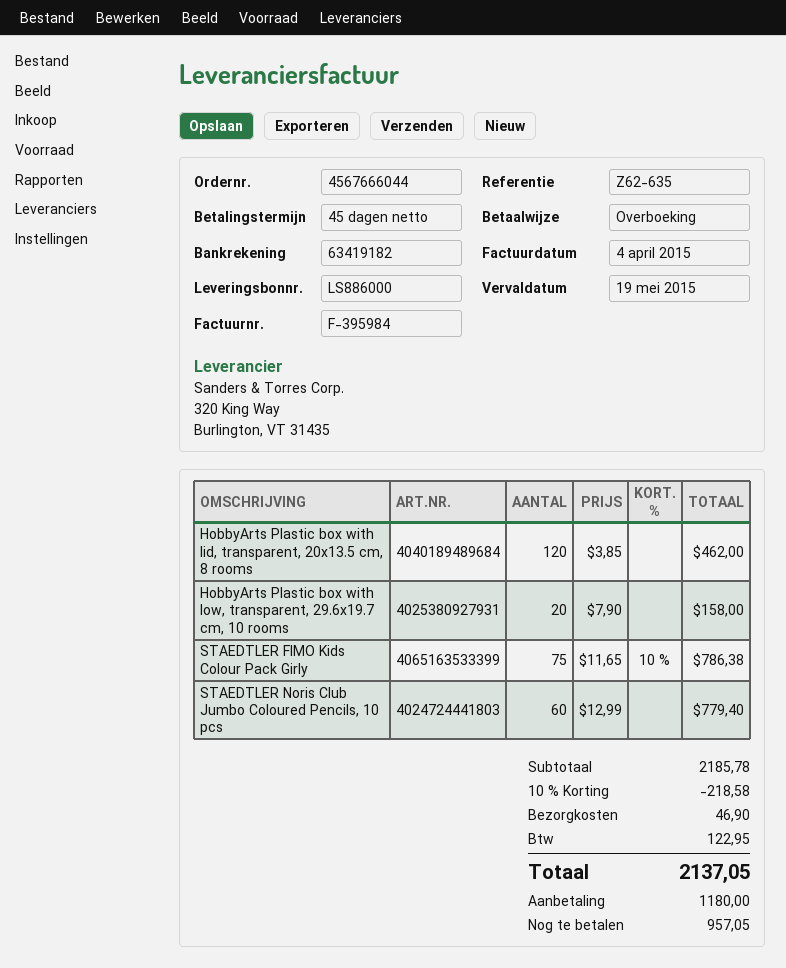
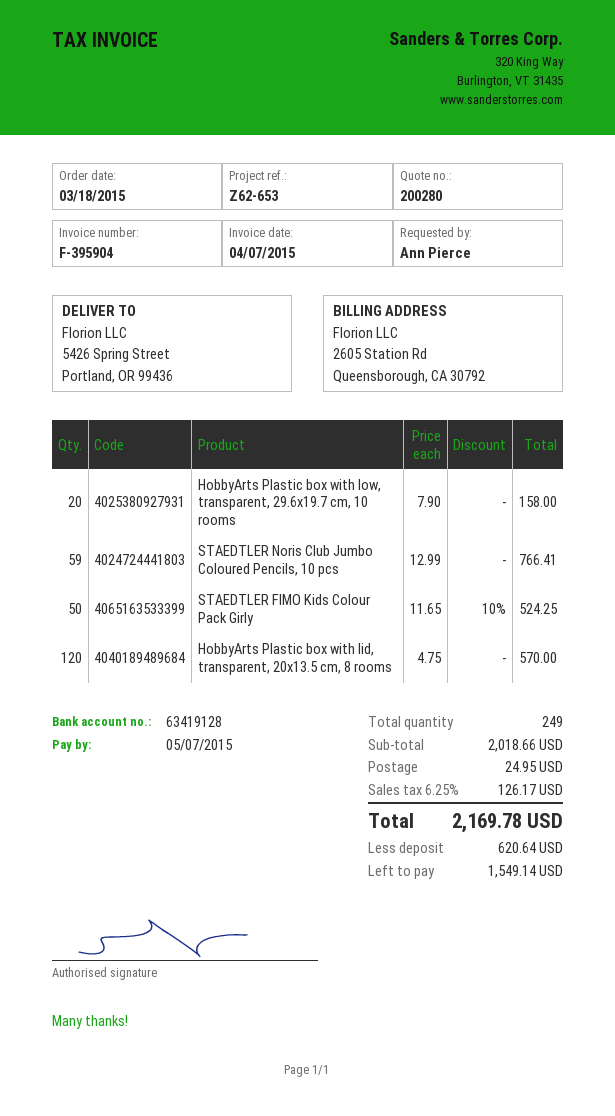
invoice number: F-395984 -> F-395904
invoice date: 2015-04-04 -> 2015-04-07
due date: 2015-05-19 -> 2015-05-07
reference: Z62-635 -> Z62-653
bank account: 63419182 -> 63419128
HobbyArts Plastic box with lid, transparent, 20x13.5 cm, 8 rooms: 120 x 3.85 = 462.00 -> 120 x 4.75 = 570.00
STAEDTLER FIMO Kids Colour Pack Girly: 75 x 11.65 - 10% = 786.38 -> 50 x 11.65 - 10% = 524.25
STAEDTLER Noris Club Jumbo Coloured Pencils, 10 pcs: 60 x 12.99 = 779.40 -> 59 x 12.99 = 766.41
subtotal: 2185.78 -> 2018.66
discount: 10% = 218.58 -> none
shipping: 46.90 -> 24.95
tax: 122.95 -> 126.17
total: 2137.05 -> 2169.78
deposit: 1180.00 -> 620.64
balance: 957.05 -> 1549.14

